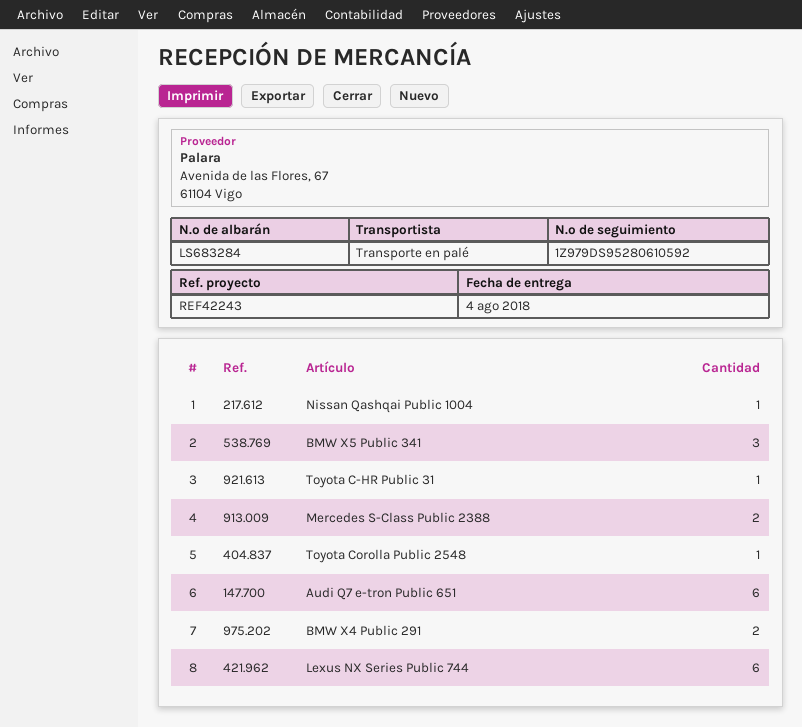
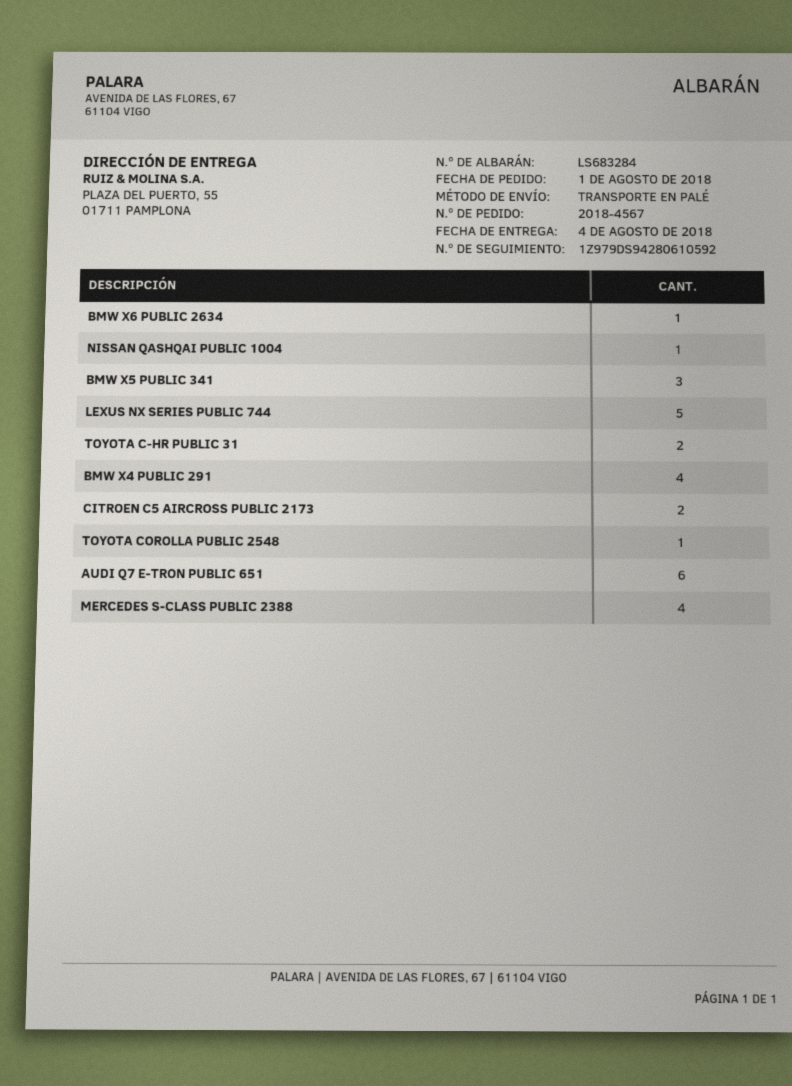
tracking number: 1Z979DS95280610592 -> 1Z979DS94280610592
Toyota C-HR Public 31: 1 -> 2
Mercedes S-Class Public 2388: 2 -> 4
BMW X4 Public 291: 2 -> 4
Lexus NX Series Public 744: 6 -> 5
BMW X6 PUBLIC 2634: none -> 1
CITROEN C5 AIRCROSS PUBLIC 2173: none -> 2

